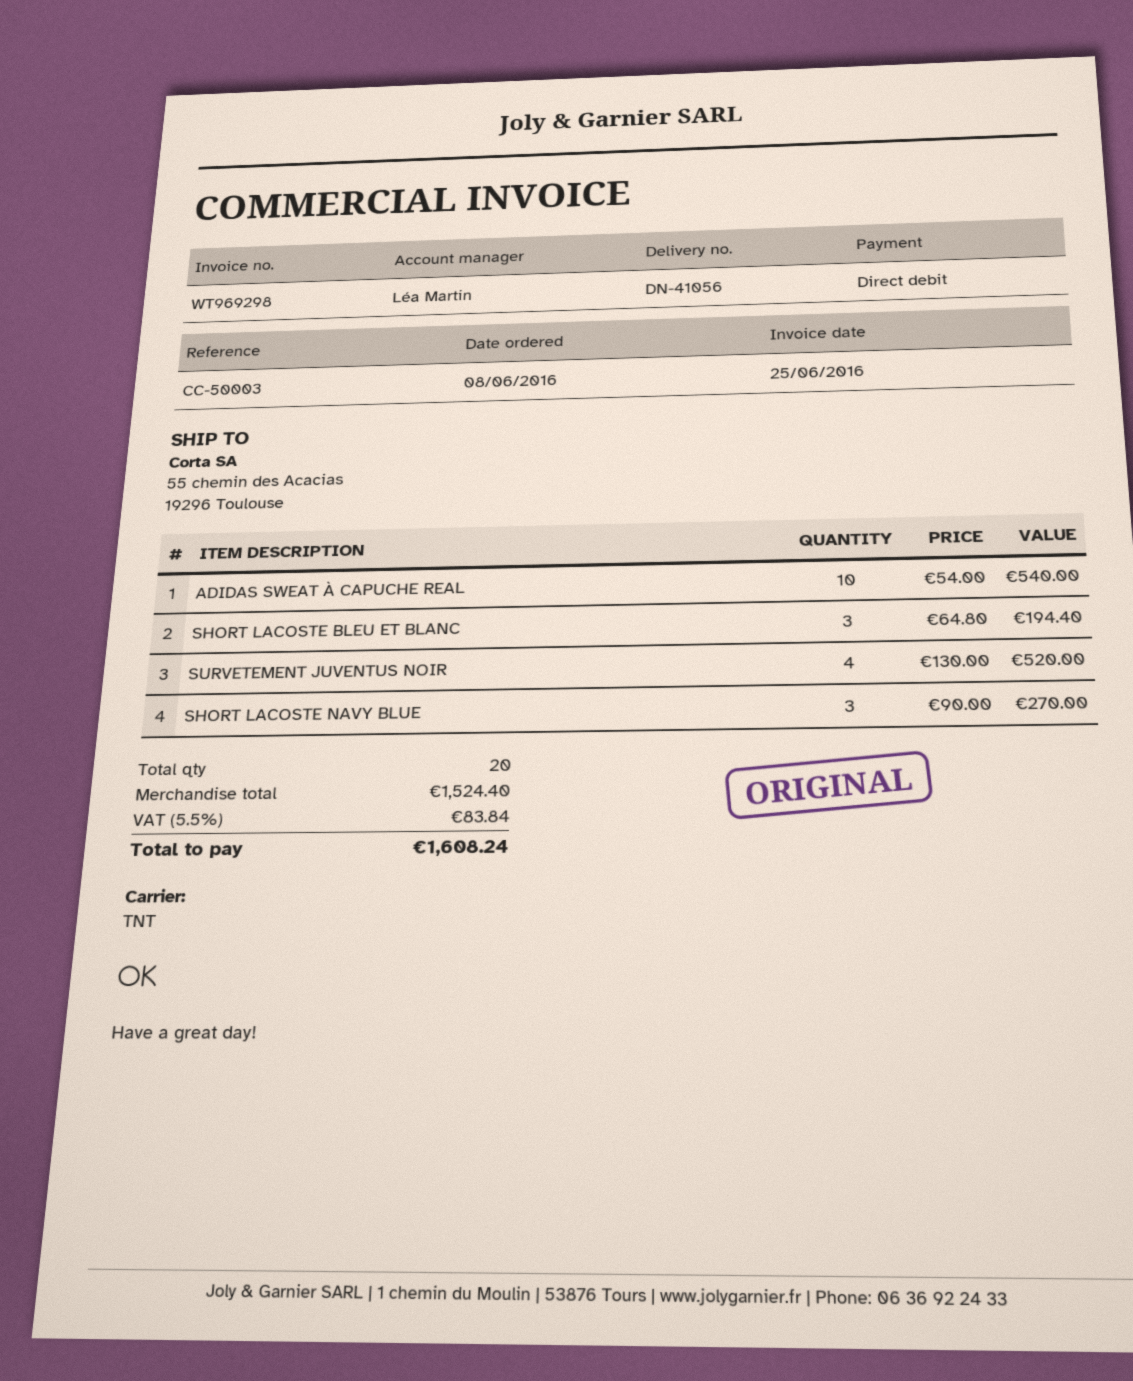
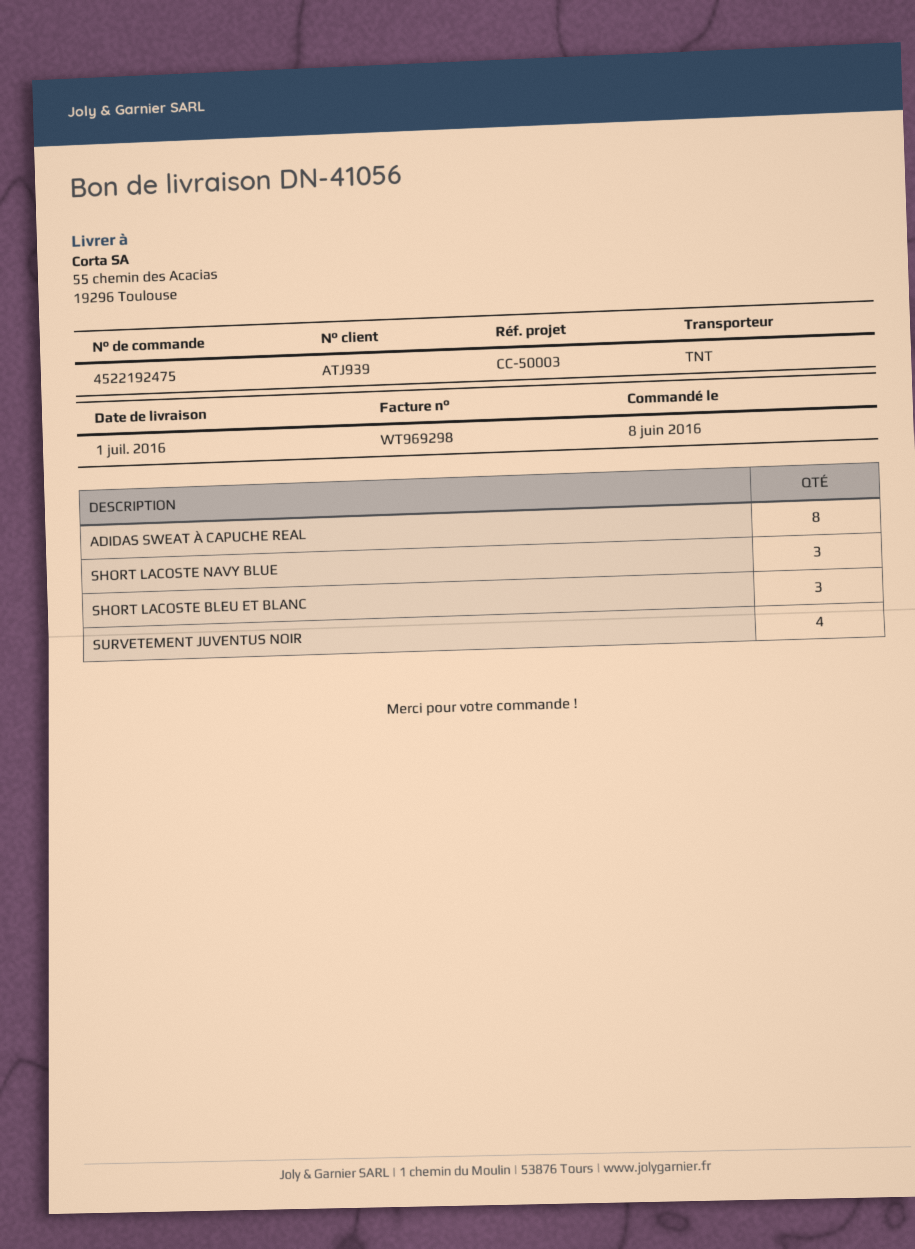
ADIDAS SWEAT À CAPUCHE REAL: 10 -> 8

